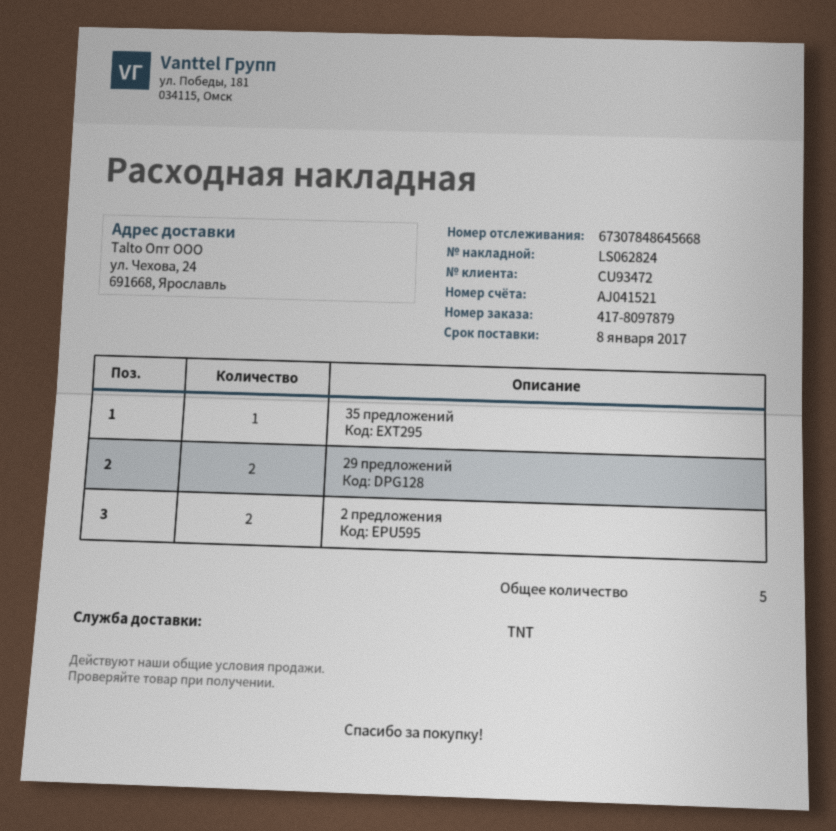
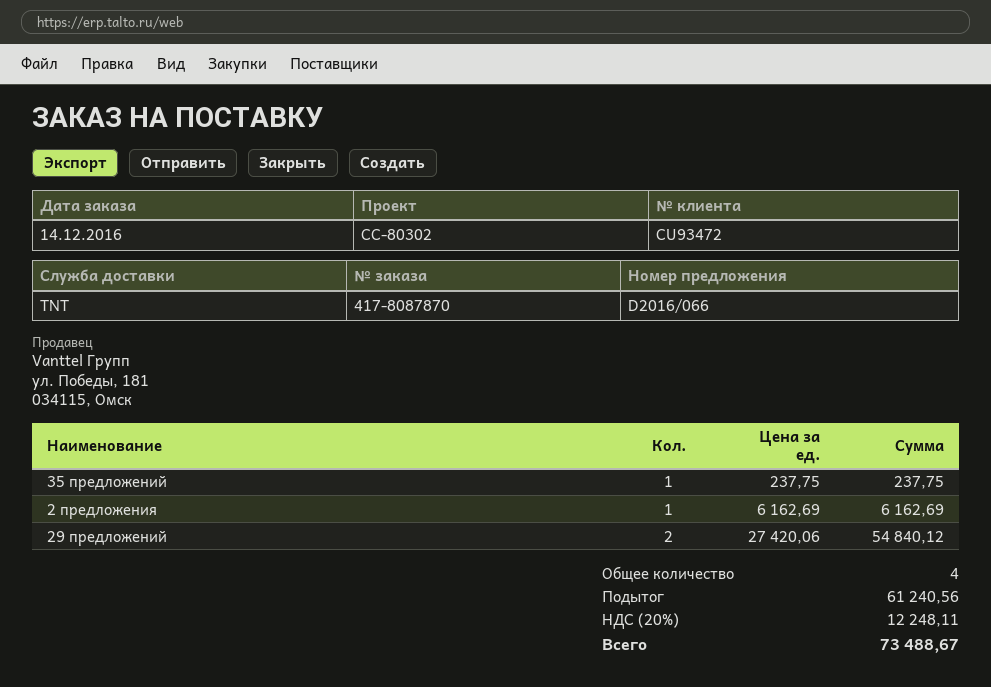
order number: 417-8097879 -> 417-8087870
2 предложения: 2 -> 1
total quantity: 5 -> 4

